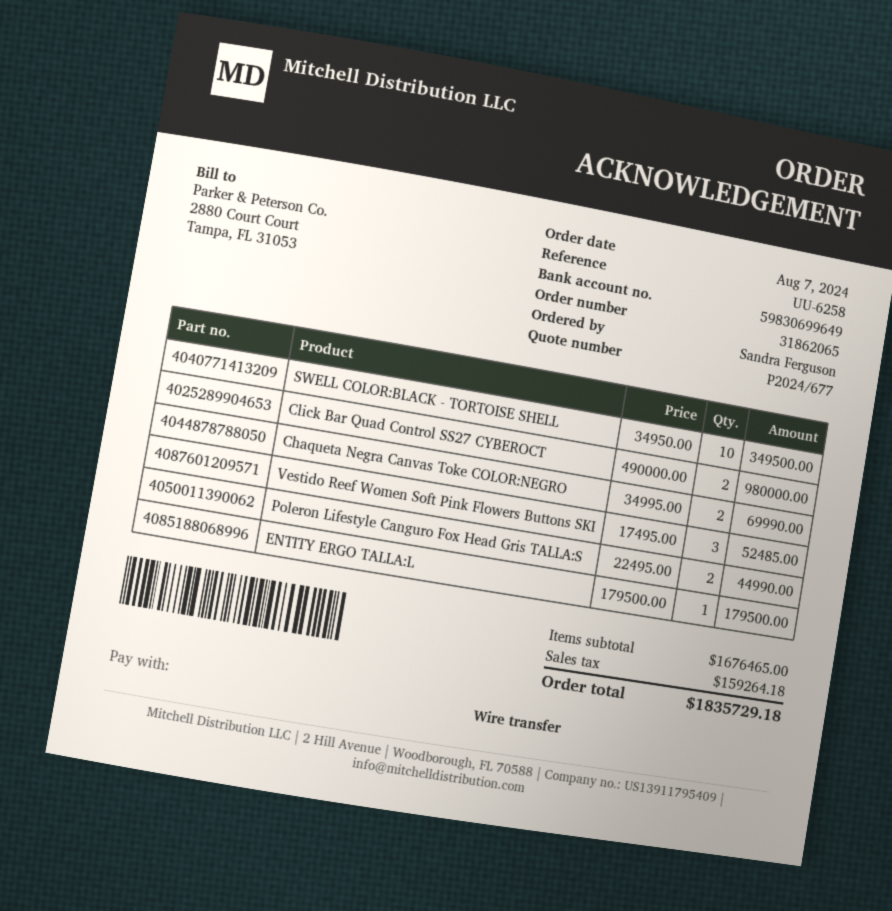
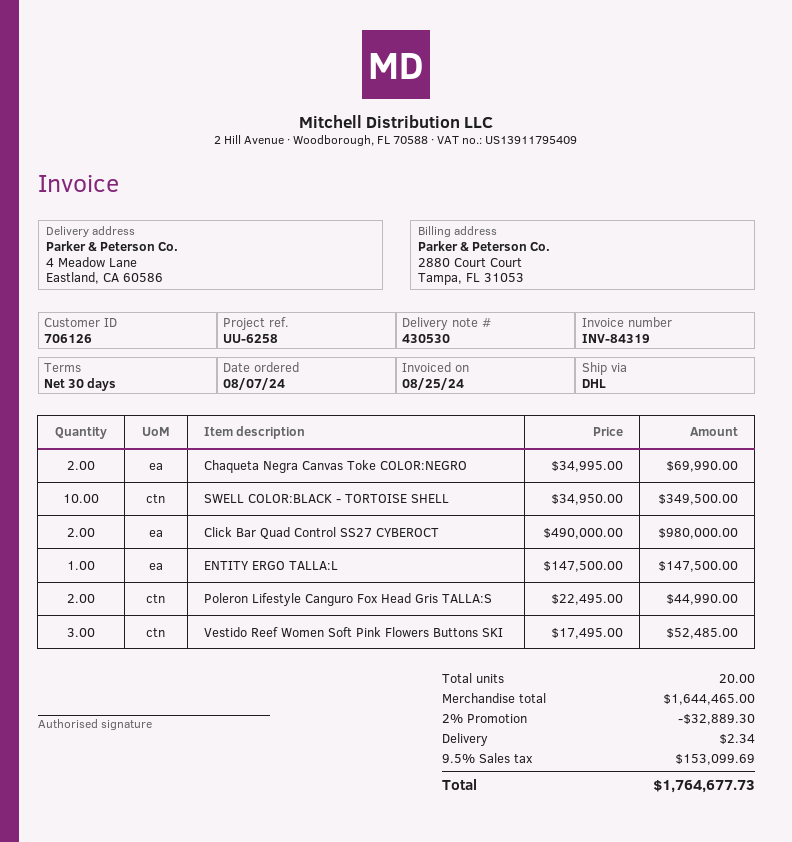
ENTITY ERGO TALLA:L: 1 x 179500.00 = 179500.00 -> 1 x 147500.00 = 147500.00
subtotal: 1676465.00 -> 1644465.00
discount: none -> 2% = 32889.30
shipping: none -> 2.34
tax: 159264.18 -> 153099.69
total: 1835729.18 -> 1764677.73

